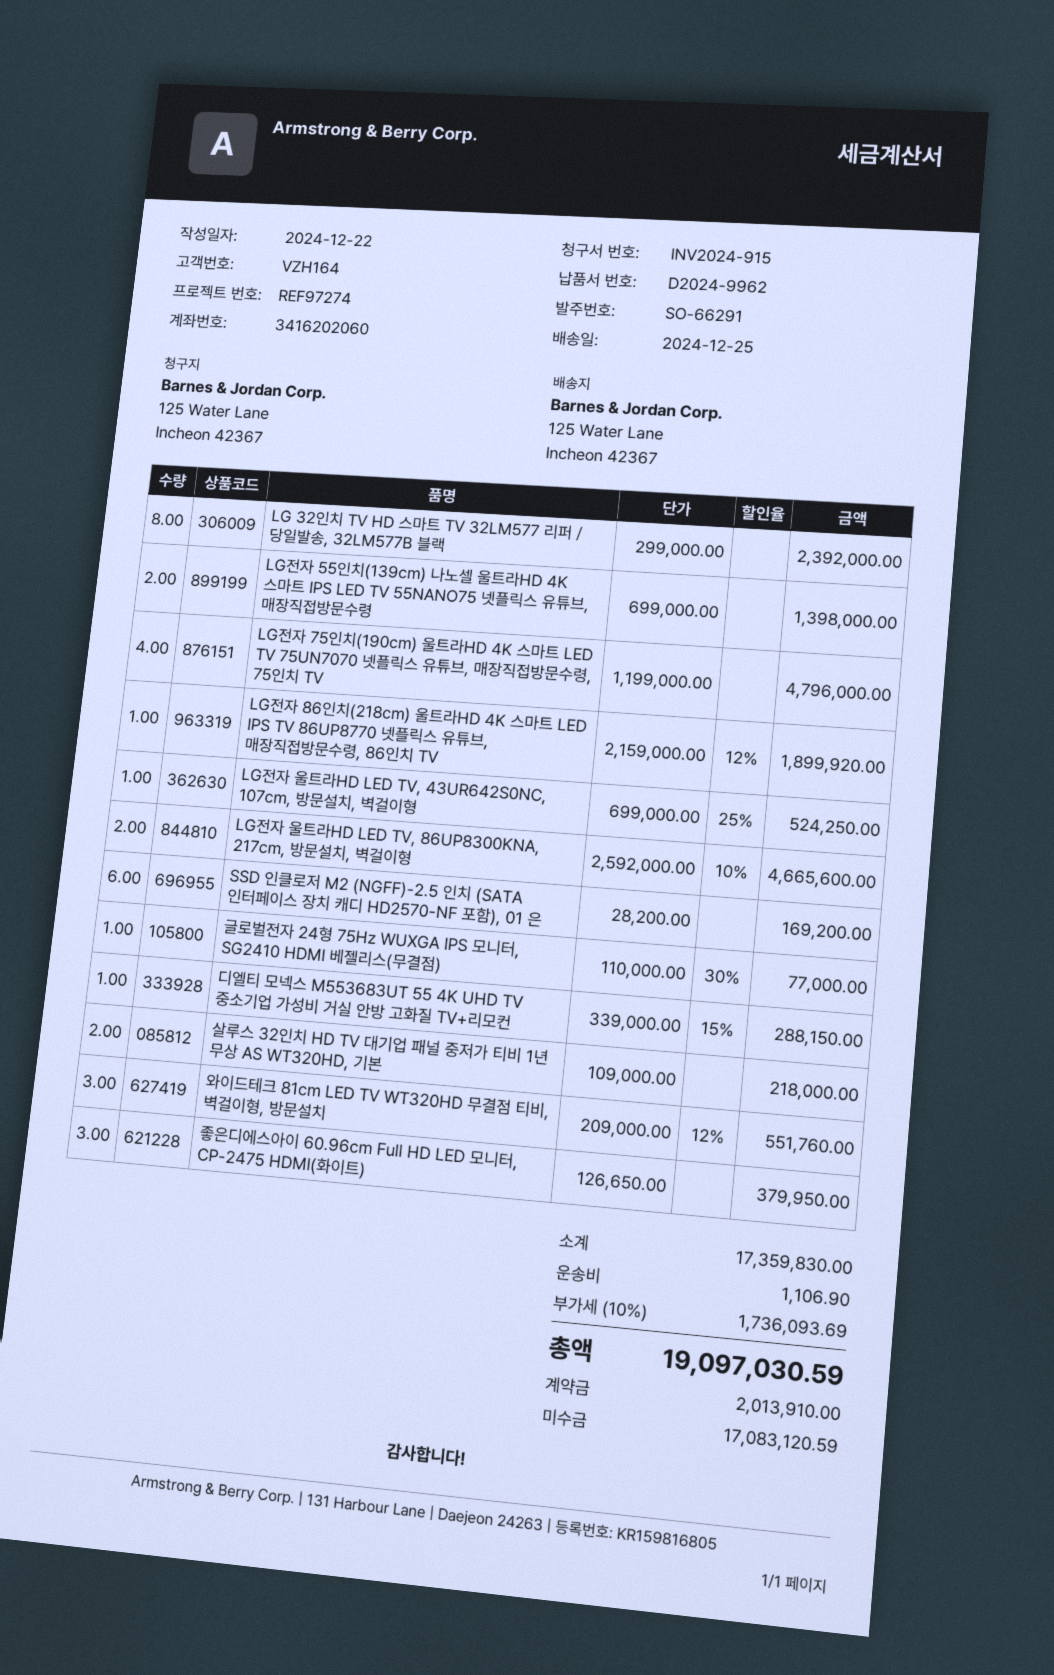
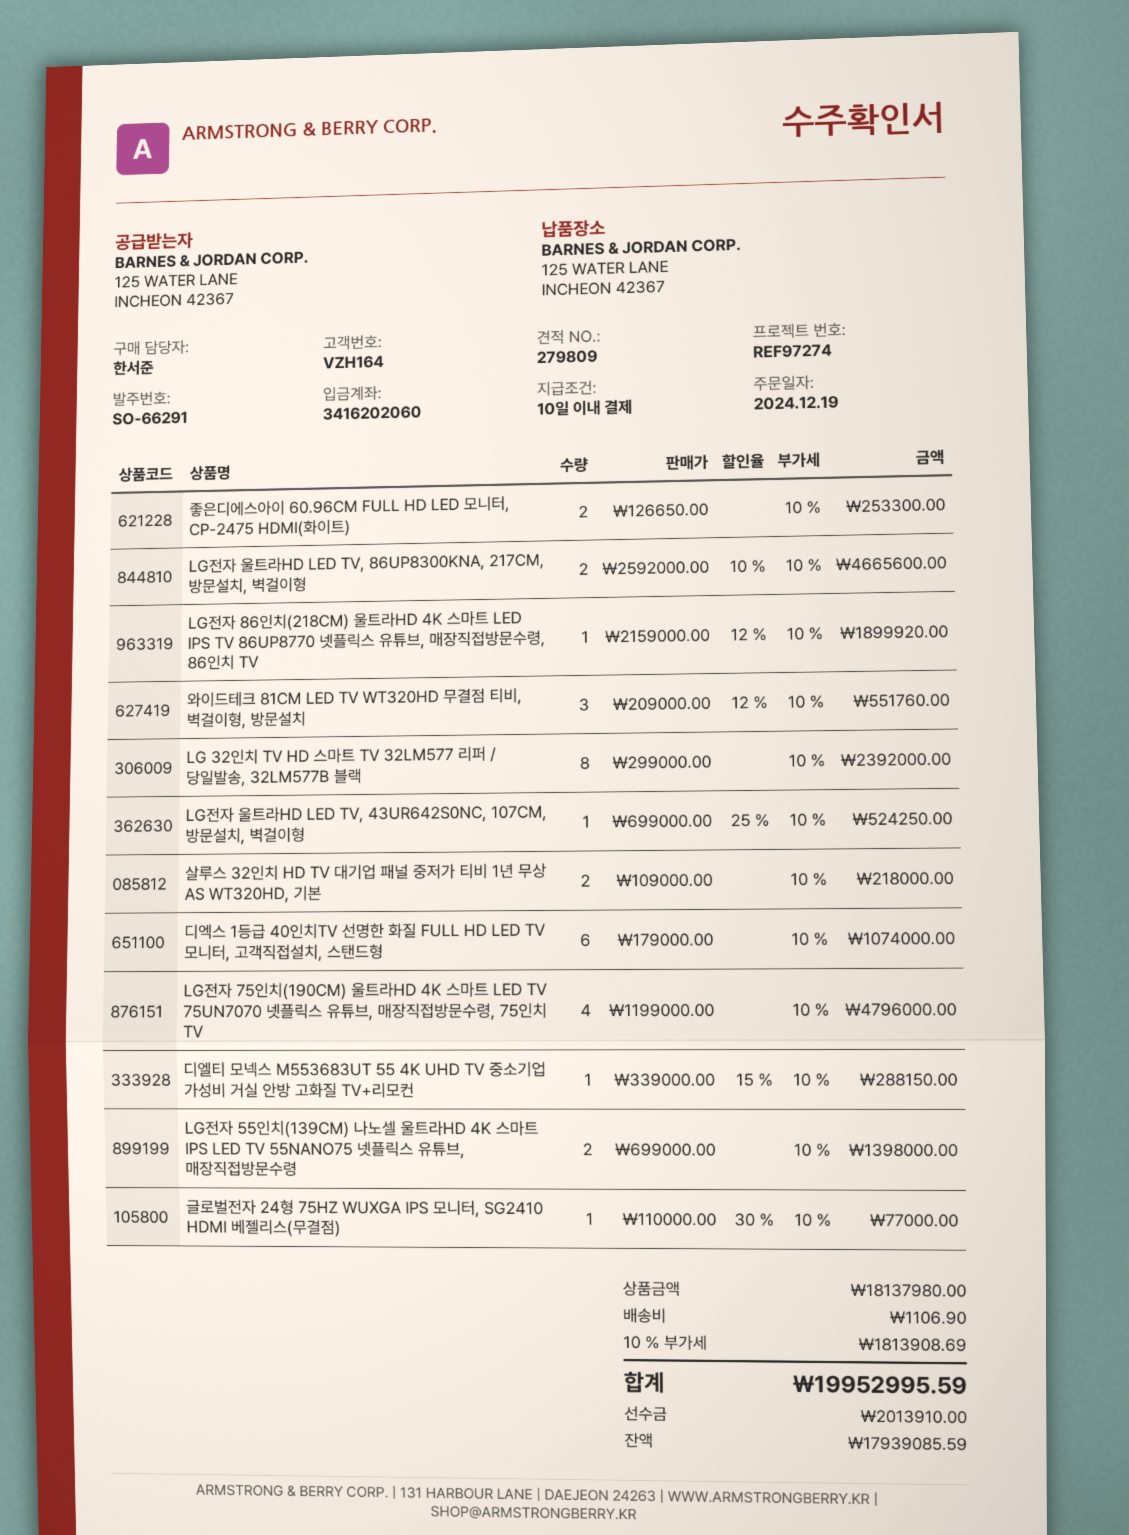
SSD 인클로저 M2 (NGFF)-2.5 인치 (SATA 인터페이스 장치 캐디 HD2570-NF 포함), 01 은: 6 x 28200.00 = 169200.00 -> none
좋은디에스아이 60.96cm Full HD LED 모니터, CP-2475 HDMI(화이트): 3 x 126650.00 = 379950.00 -> 2 x 126650.00 = 253300.00
디엑스 1등급 40인치TV 선명한 화질 FULL HD LED TV 모니터, 고객직접설치, 스탠드형: none -> 6 x 179000.00 = 1074000.00
subtotal: 17359830.00 -> 18137980.00
tax: 10% = 1736093.69 -> 10% = 1813908.69
total: 19097030.59 -> 19952995.59
balance: 17083120.59 -> 17939085.59

